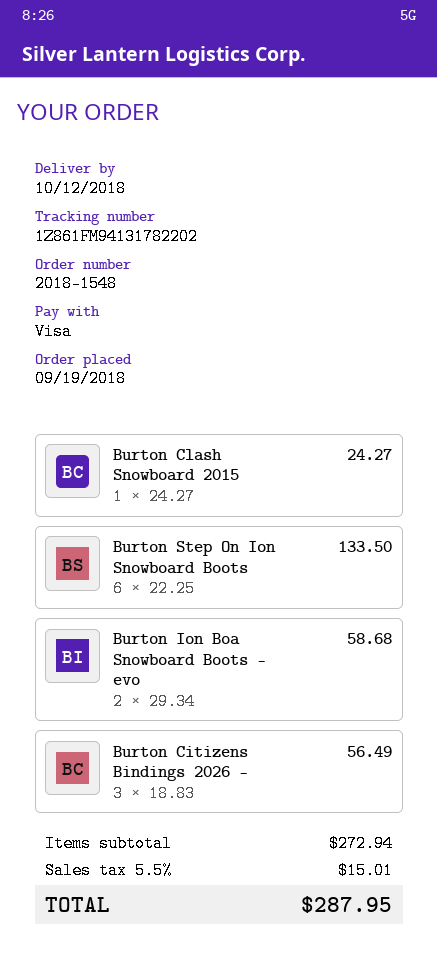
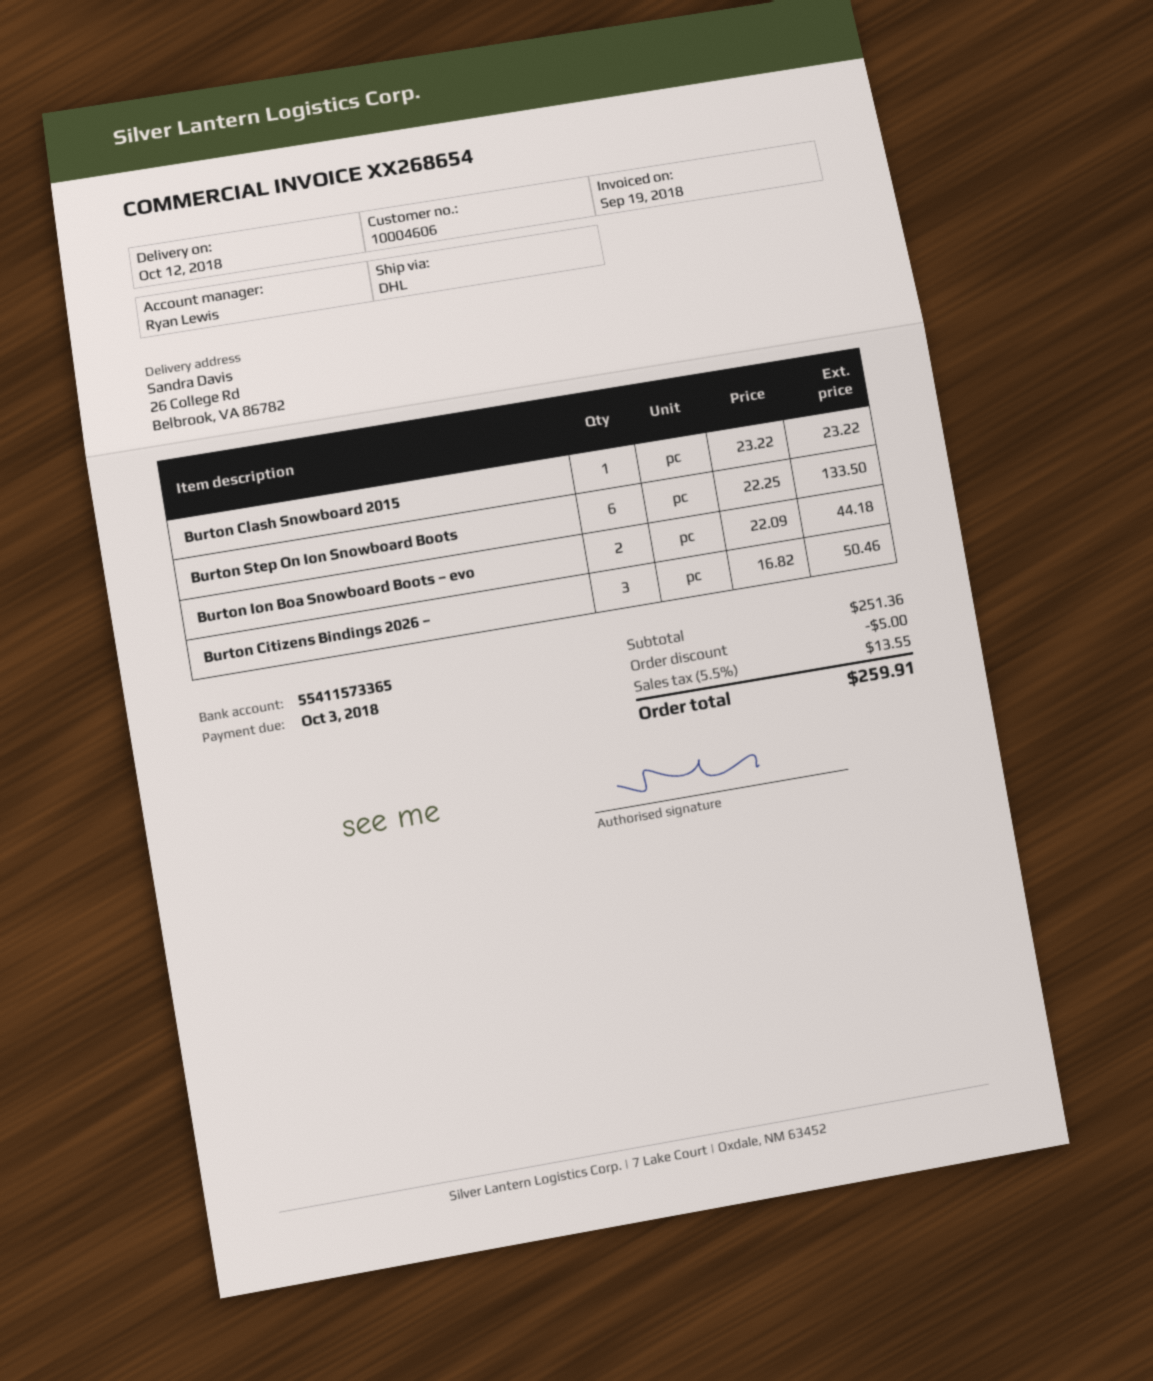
Burton Clash Snowboard 2015: 1 x 24.27 = 24.27 -> 1 x 23.22 = 23.22
Burton Ion Boa Snowboard Boots – evo: 2 x 29.34 = 58.68 -> 2 x 22.09 = 44.18
Burton Citizens Bindings 2026 –: 3 x 18.83 = 56.49 -> 3 x 16.82 = 50.46
subtotal: 272.94 -> 251.36
discount: none -> 5.00
tax: 5.5% = 15.01 -> 5.5% = 13.55
total: 287.95 -> 259.91

